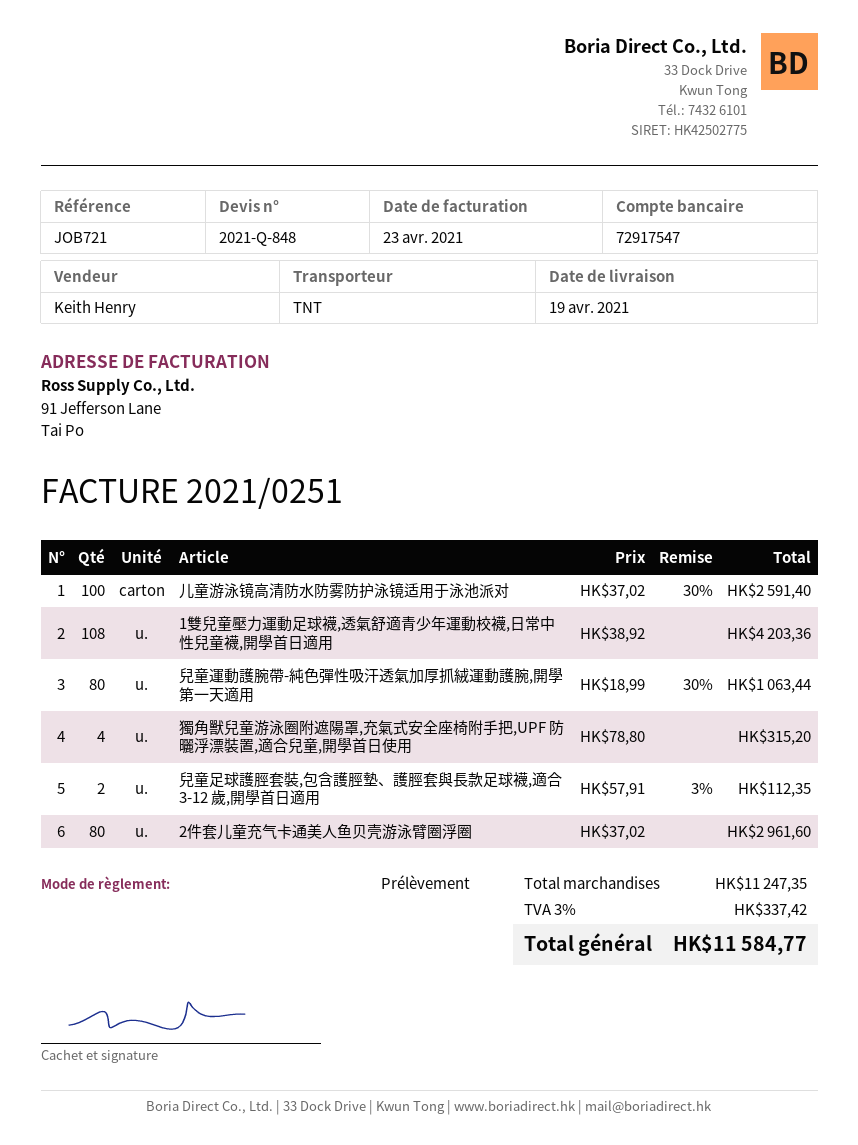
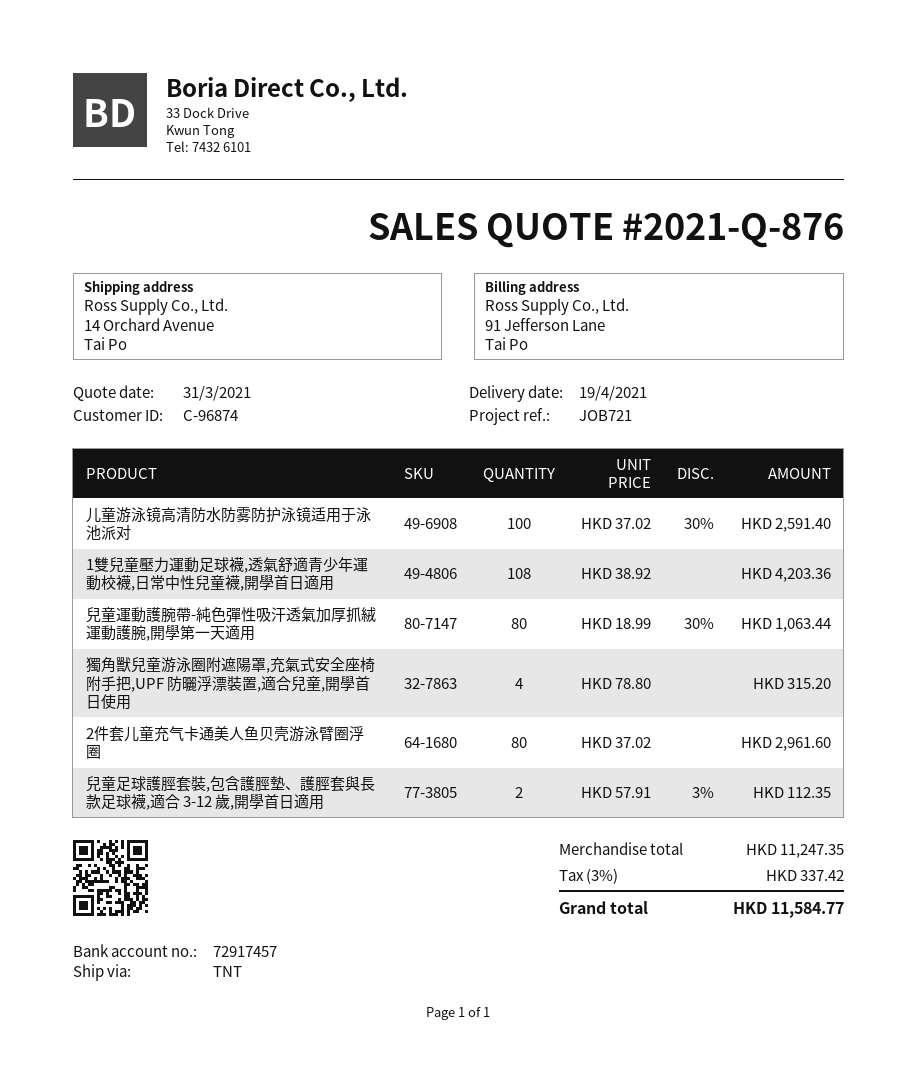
quote number: 2021-Q-848 -> 2021-Q-876
bank account: 72917547 -> 72917457

